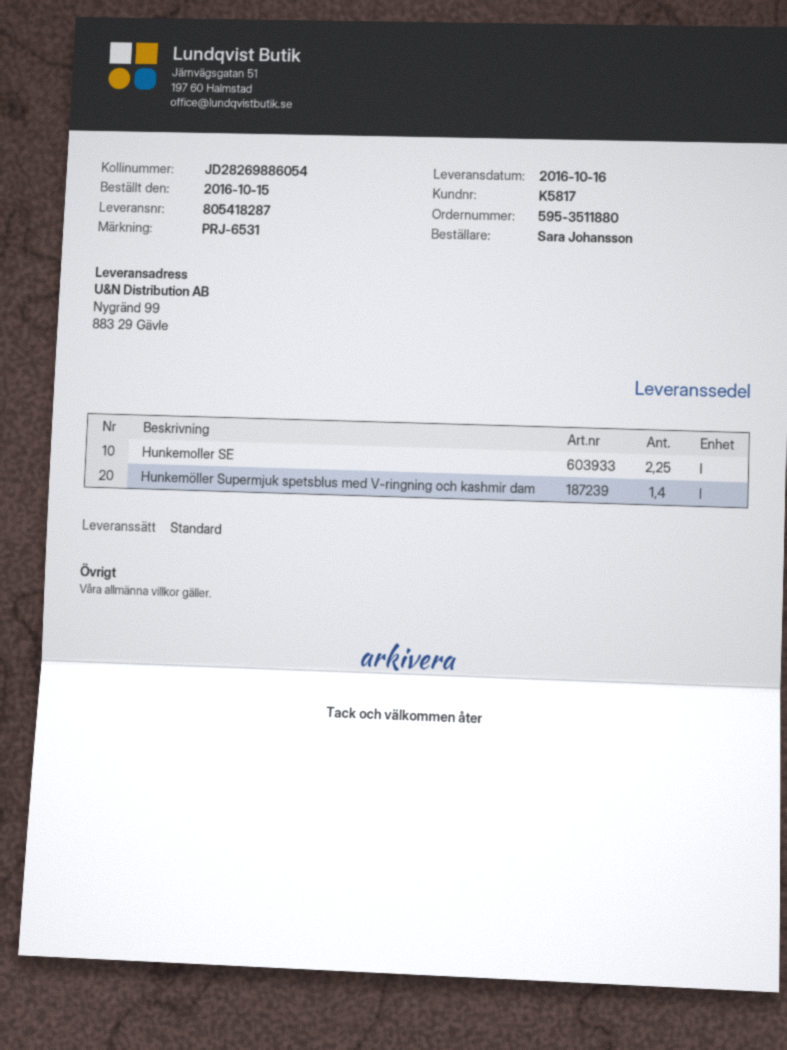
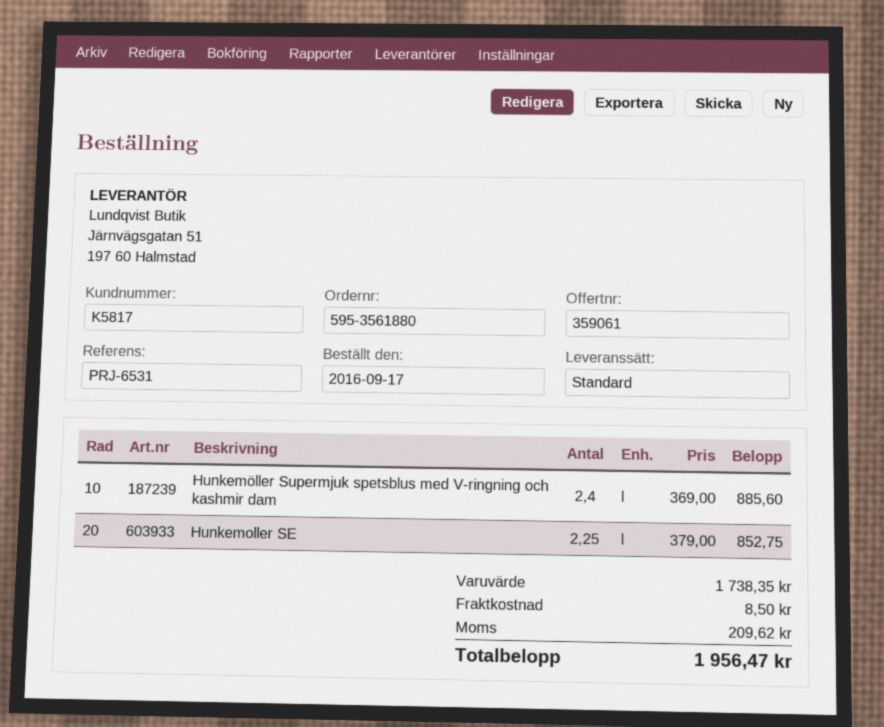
order number: 595-3511880 -> 595-3561880
order date: 2016-10-15 -> 2016-09-17
Hunkemöller Supermjuk spetsblus med V-ringning och kashmir dam: 1.4 -> 2.4

